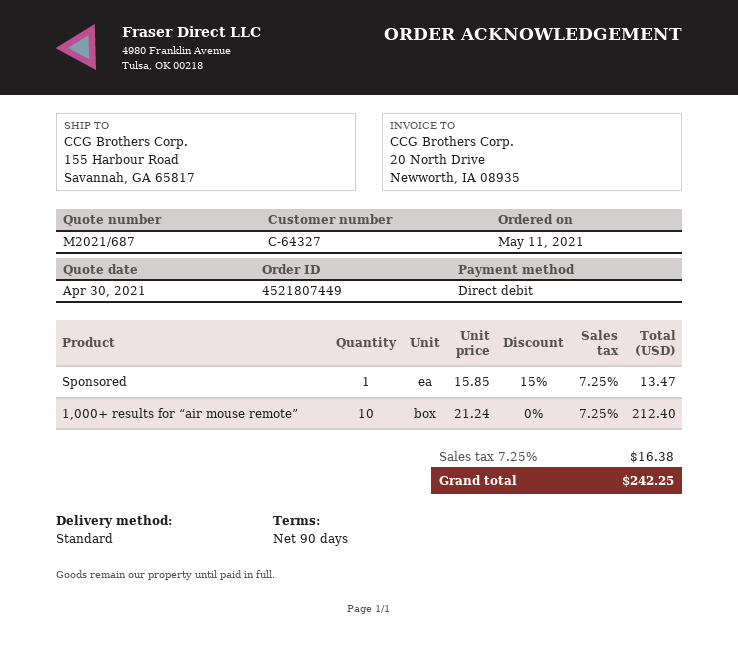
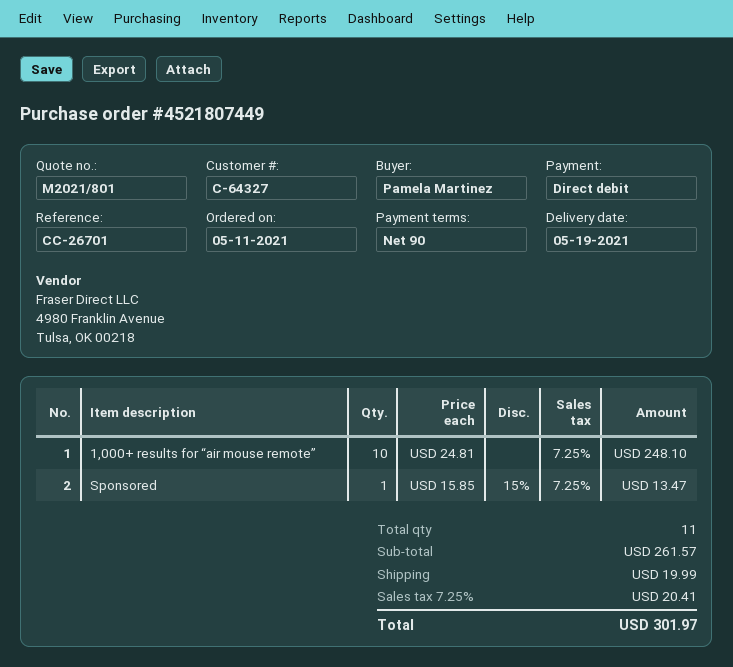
quote number: M2021/687 -> M2021/801
1,000+ results for “air mouse remote”: 10 x 21.24 = 212.40 -> 10 x 24.81 = 248.10
shipping: none -> 19.99
tax: 7.25% = 16.38 -> 7.25% = 20.41
total: 242.25 -> 301.97

